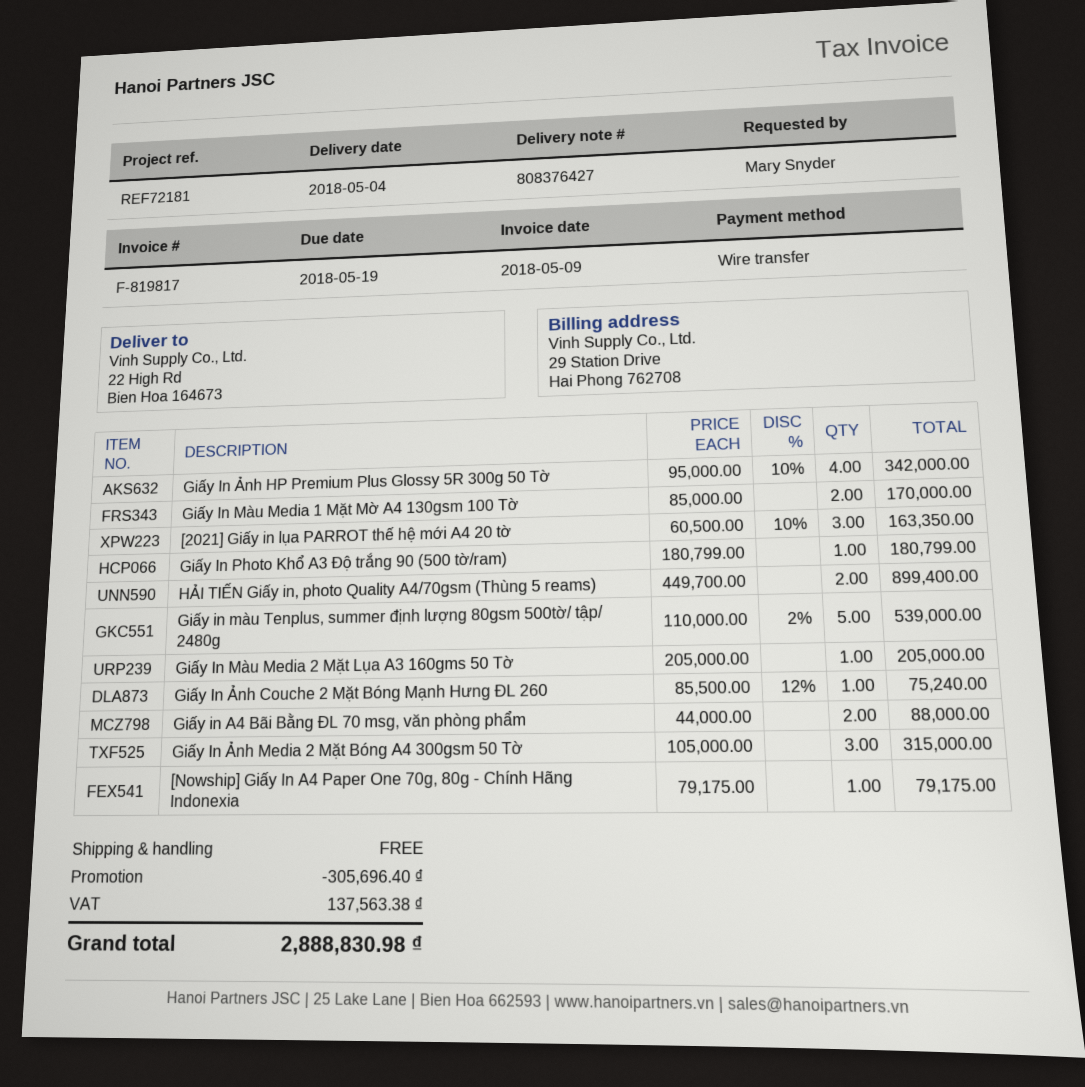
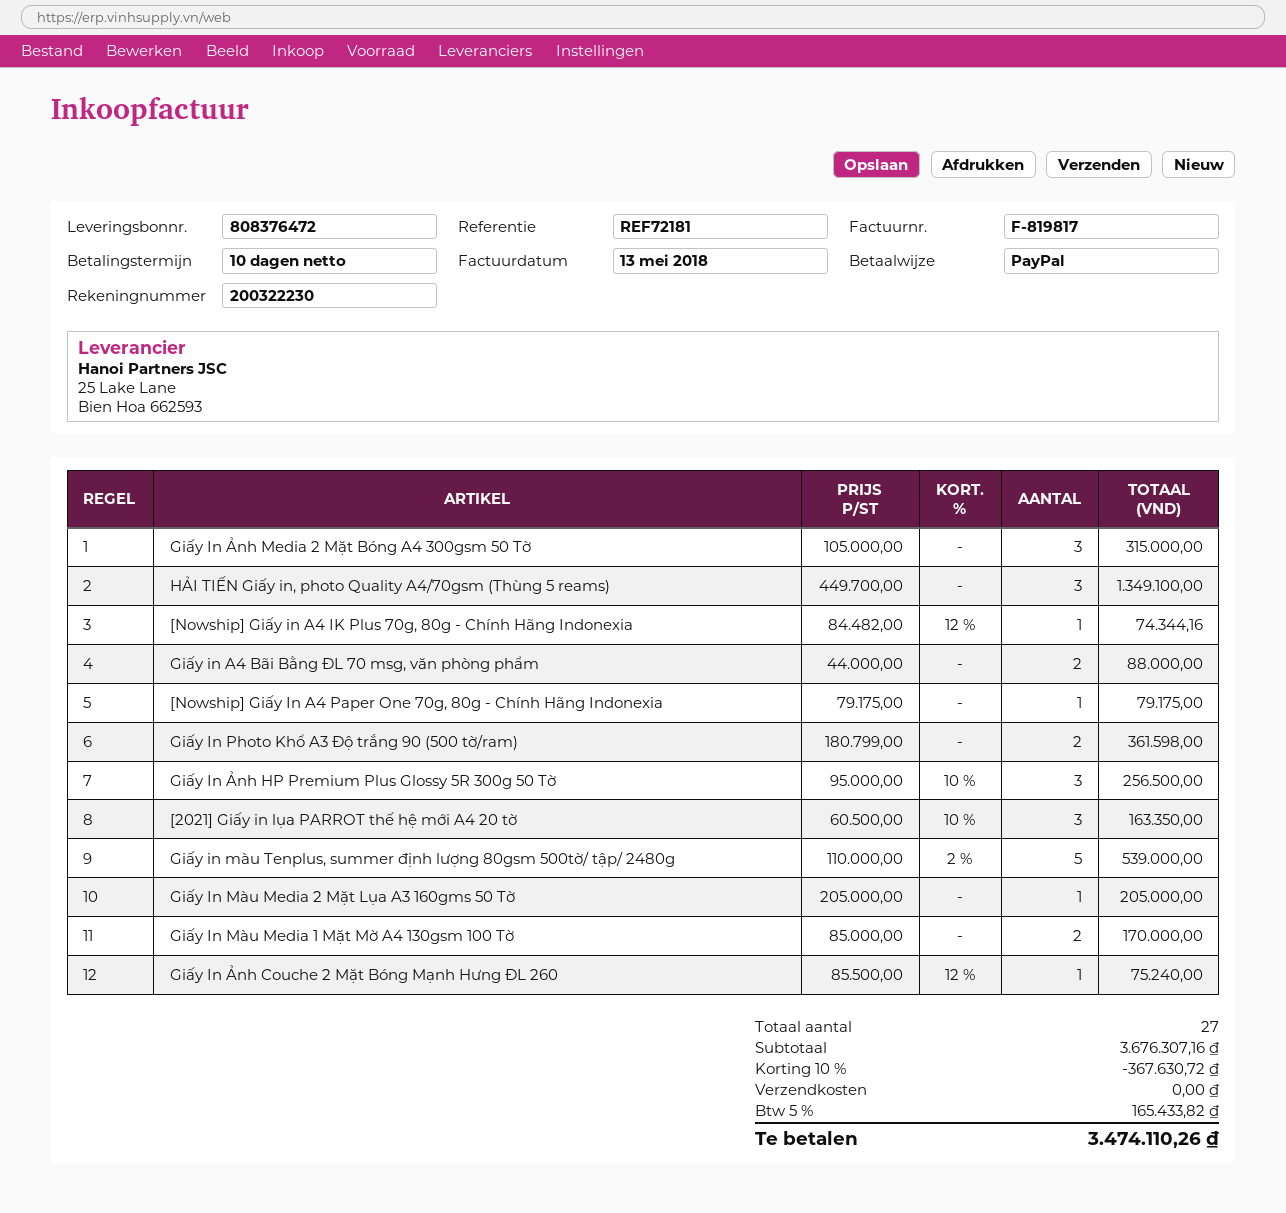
delivery note number: 808376427 -> 808376472
invoice date: 2018-05-09 -> 2018-05-13
payment method: bank transfer -> PayPal
Giấy In Ảnh HP Premium Plus Glossy 5R 300g 50 Tờ: 4 x 95000.00 - 10% = 342000.00 -> 3 x 95000.00 - 10% = 256500.00
Giấy In Photo Khổ A3 Độ trắng 90 (500 tờ/ram): 1 x 180799.00 = 180799.00 -> 2 x 180799.00 = 361598.00
HẢI TIẾN Giấy in, photo Quality A4/70gsm (Thùng 5 reams): 2 x 449700.00 = 899400.00 -> 3 x 449700.00 = 1349100.00
[Nowship] Giấy in A4 IK Plus 70g, 80g - Chính Hãng Indonexia: none -> 1 x 84482.00 - 12% = 74344.16
discount: 305696.40 -> 367630.72
tax: 137563.38 -> 165433.82
total: 2888830.98 -> 3474110.26

